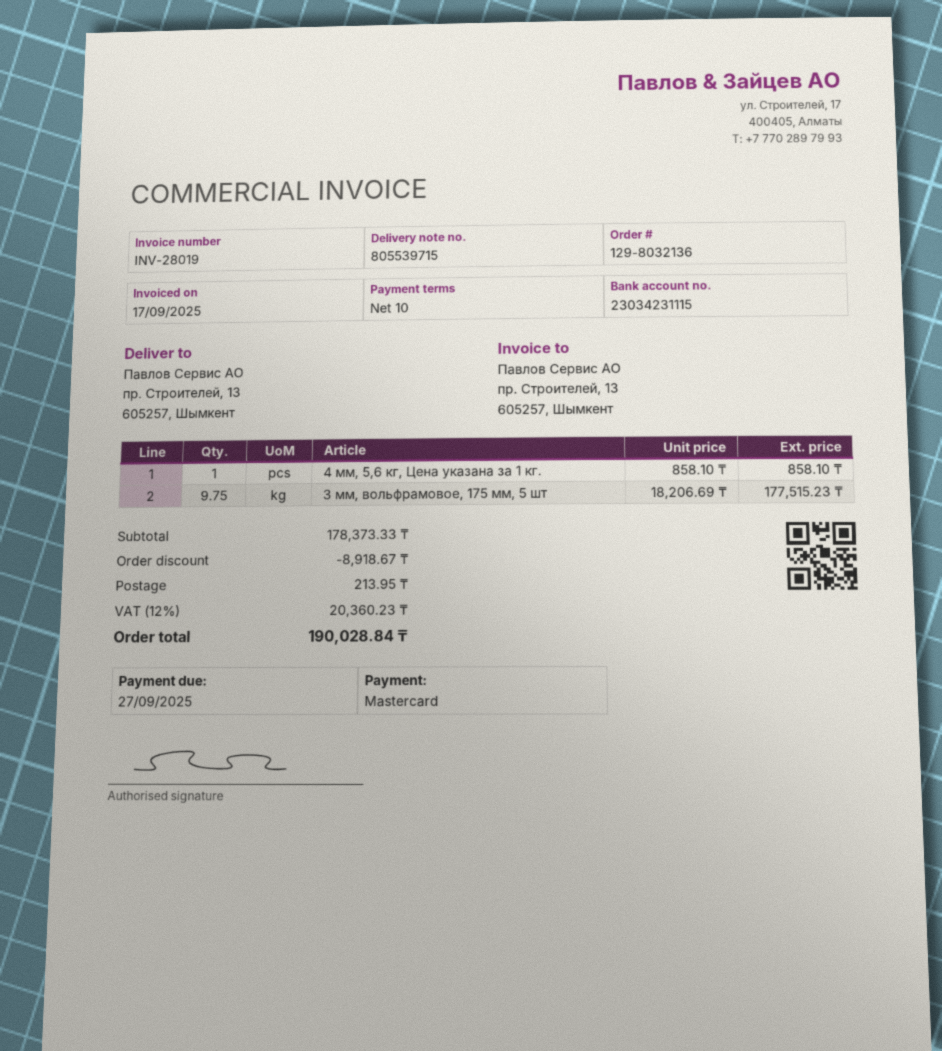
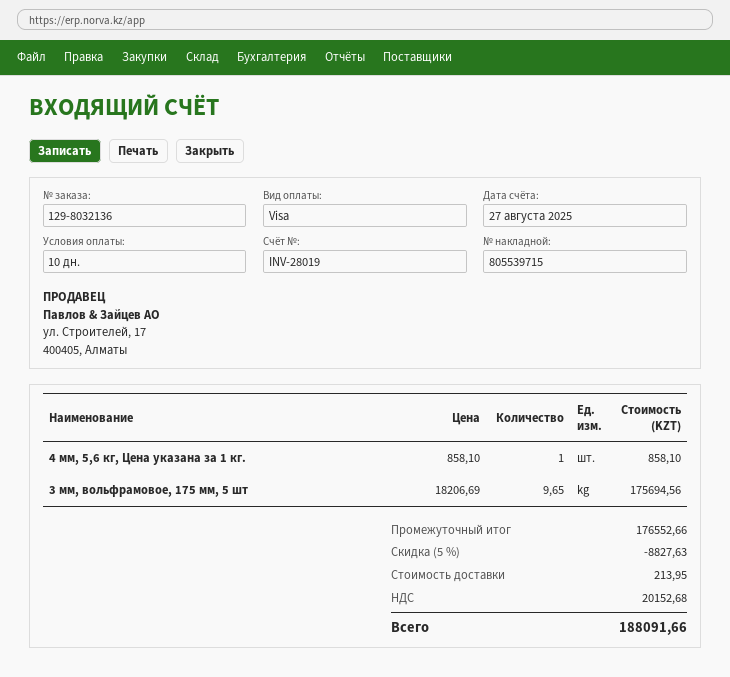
invoice date: 2025-09-17 -> 2025-08-27
payment method: Mastercard -> Visa
3 мм, вольфрамовое, 175 мм, 5 шт: 9.75 x 18206.69 = 177515.23 -> 9.65 x 18206.69 = 175694.56
subtotal: 178373.33 -> 176552.66
discount: 8918.67 -> 8827.63
tax: 20360.23 -> 20152.68
total: 190028.84 -> 188091.66

